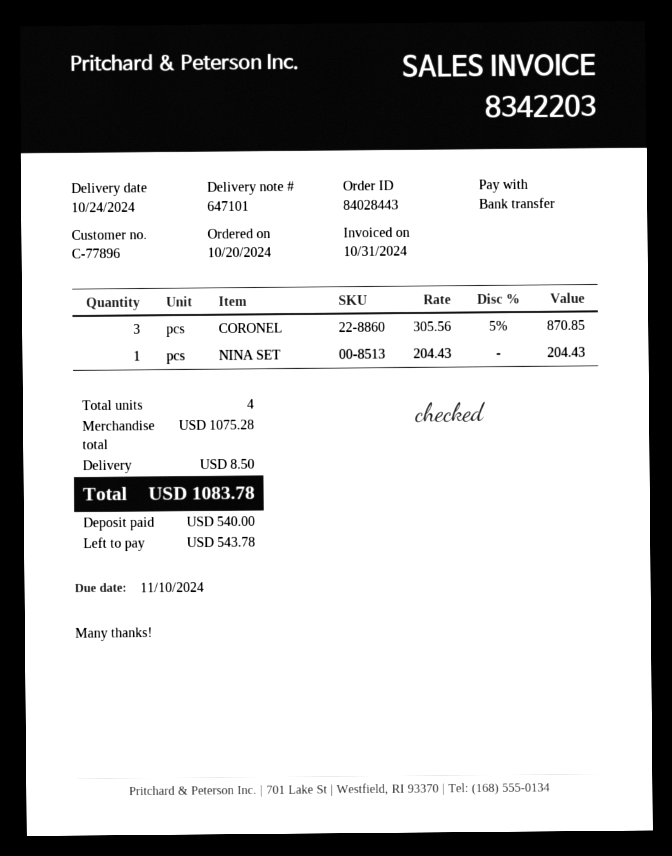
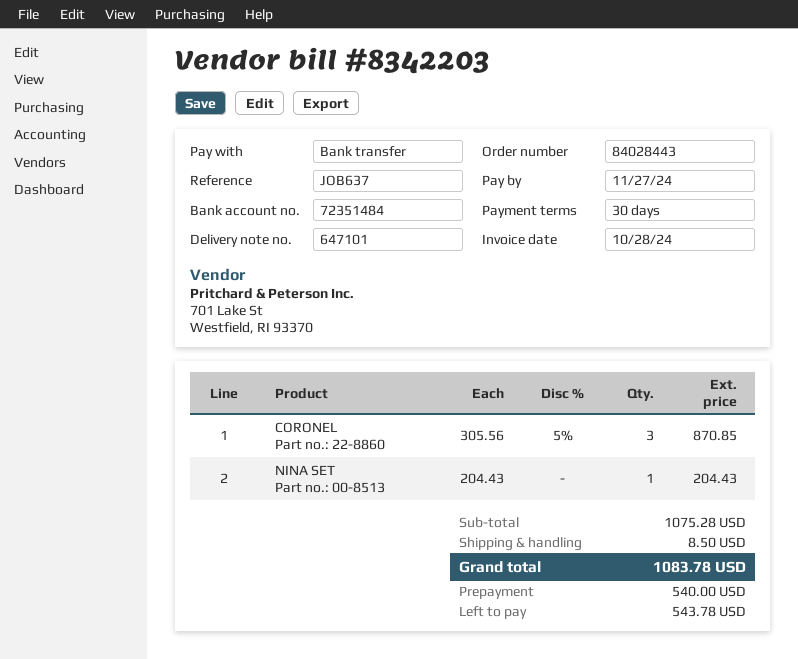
invoice date: 2024-10-31 -> 2024-10-28
due date: 2024-11-10 -> 2024-11-27

